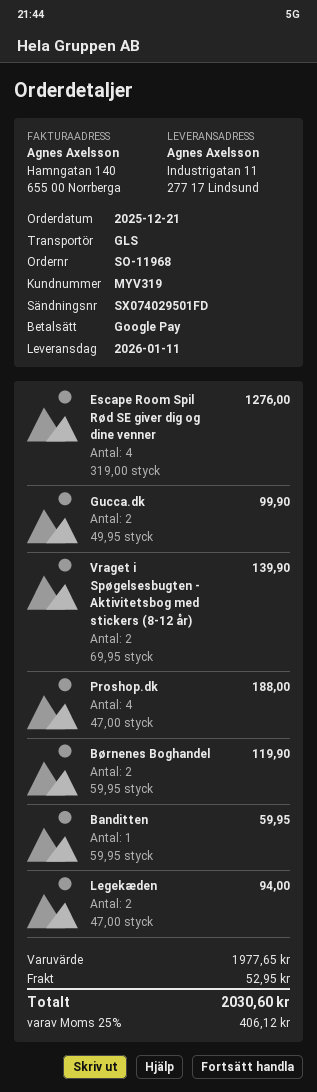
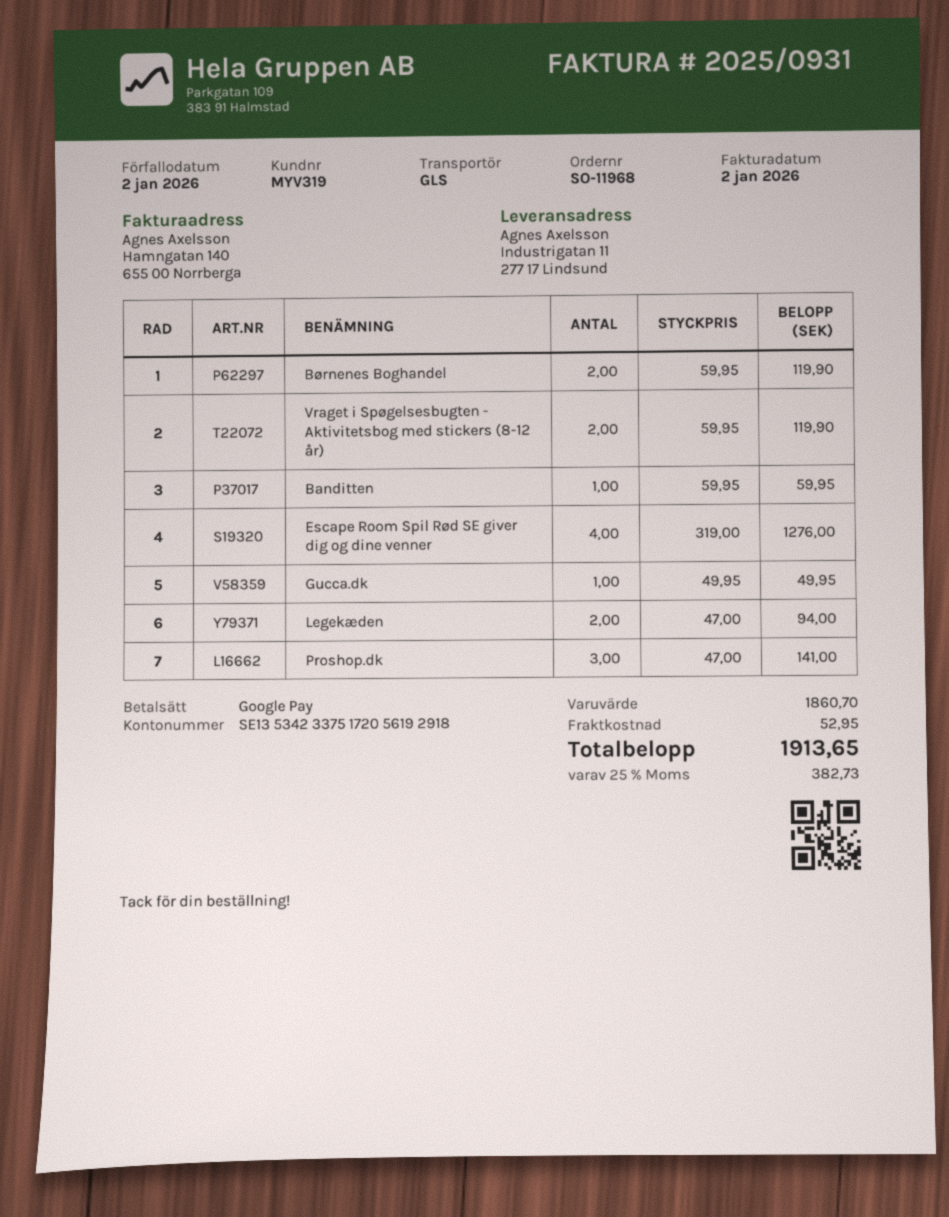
Gucca.dk: 2 x 49.95 = 99.90 -> 1 x 49.95 = 49.95
Vraget i Spøgelsesbugten - Aktivitetsbog med stickers (8-12 år): 2 x 69.95 = 139.90 -> 2 x 59.95 = 119.90
Proshop.dk: 4 x 47.00 = 188.00 -> 3 x 47.00 = 141.00
subtotal: 1977.65 -> 1860.70
tax: 25% = 406.12 -> 25% = 382.73
total: 2030.60 -> 1913.65

